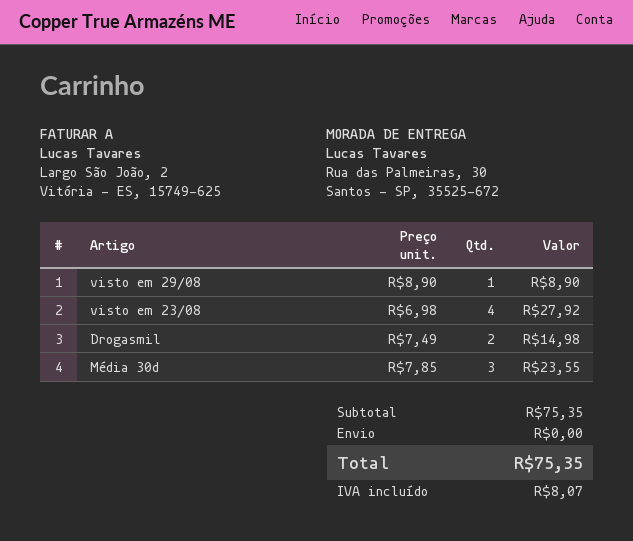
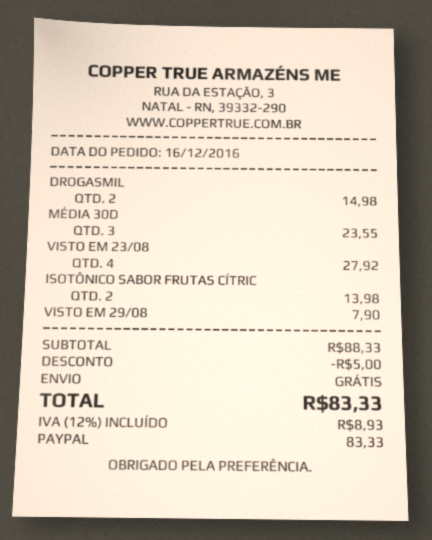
visto em 29/08: 1 for 8.90 -> 1 for 7.90
ISOTÔNICO SABOR FRUTAS CÍTRIC: none -> 2 for 13.98
subtotal: 75.35 -> 88.33
discount: none -> 5.00
tax: 8.07 -> 8.93
total: 75.35 -> 83.33

